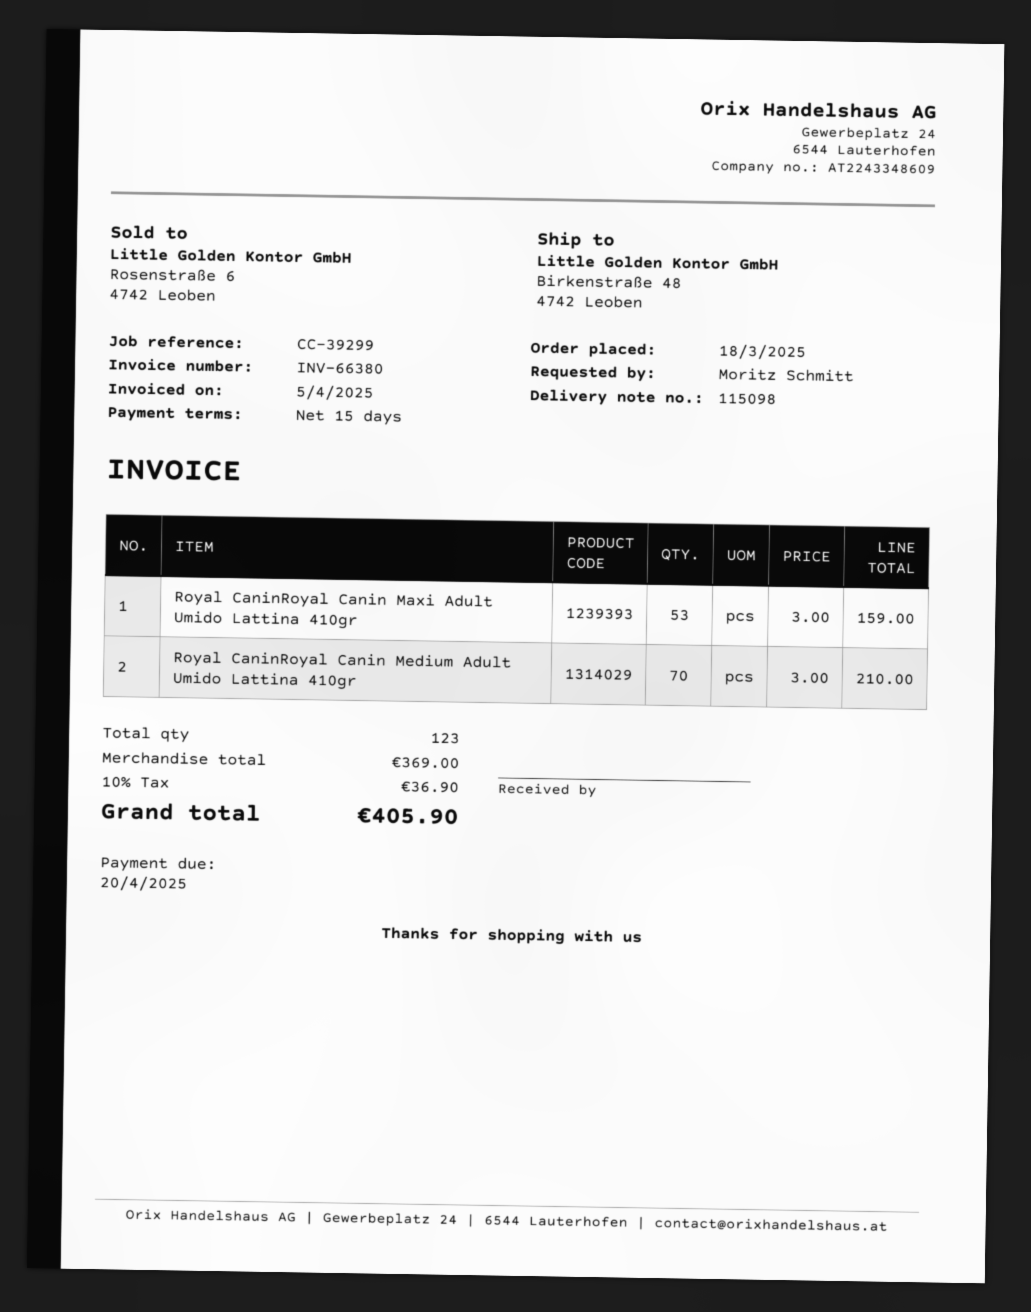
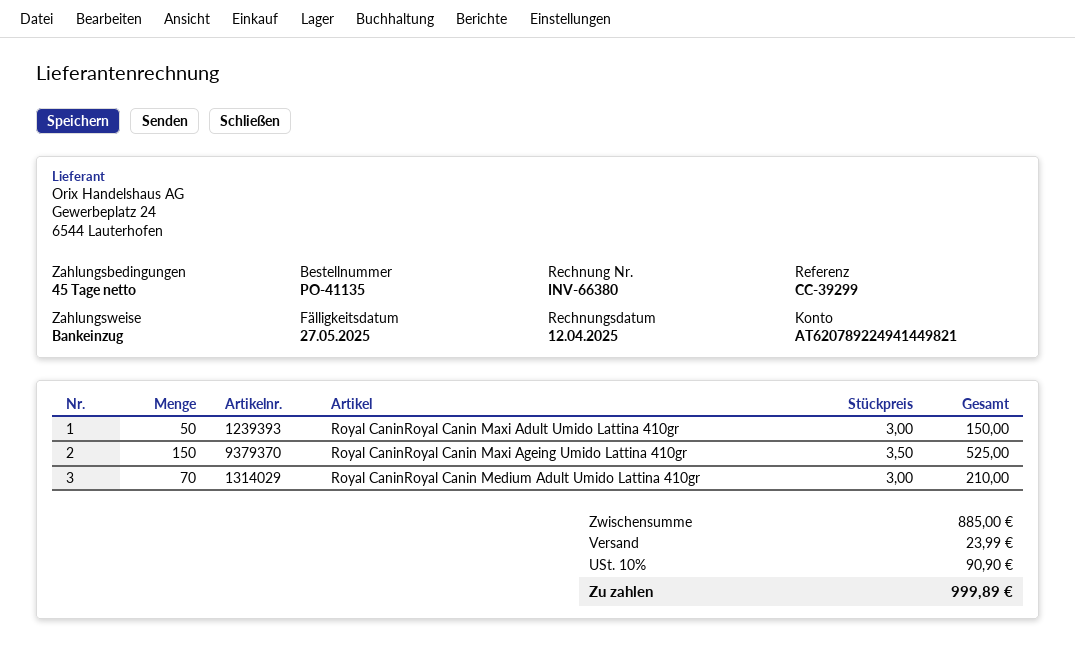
invoice date: 2025-04-05 -> 2025-04-12
payment terms: 15 days -> 45 days
due date: 2025-04-20 -> 2025-05-27
Royal CaninRoyal Canin Maxi Adult Umido Lattina 410gr: 53 x 3.00 = 159.00 -> 50 x 3.00 = 150.00
Royal CaninRoyal Canin Maxi Ageing Umido Lattina 410gr: none -> 150 x 3.50 = 525.00
subtotal: 369.00 -> 885.00
shipping: none -> 23.99
tax: 10% = 36.90 -> 10% = 90.90
total: 405.90 -> 999.89

